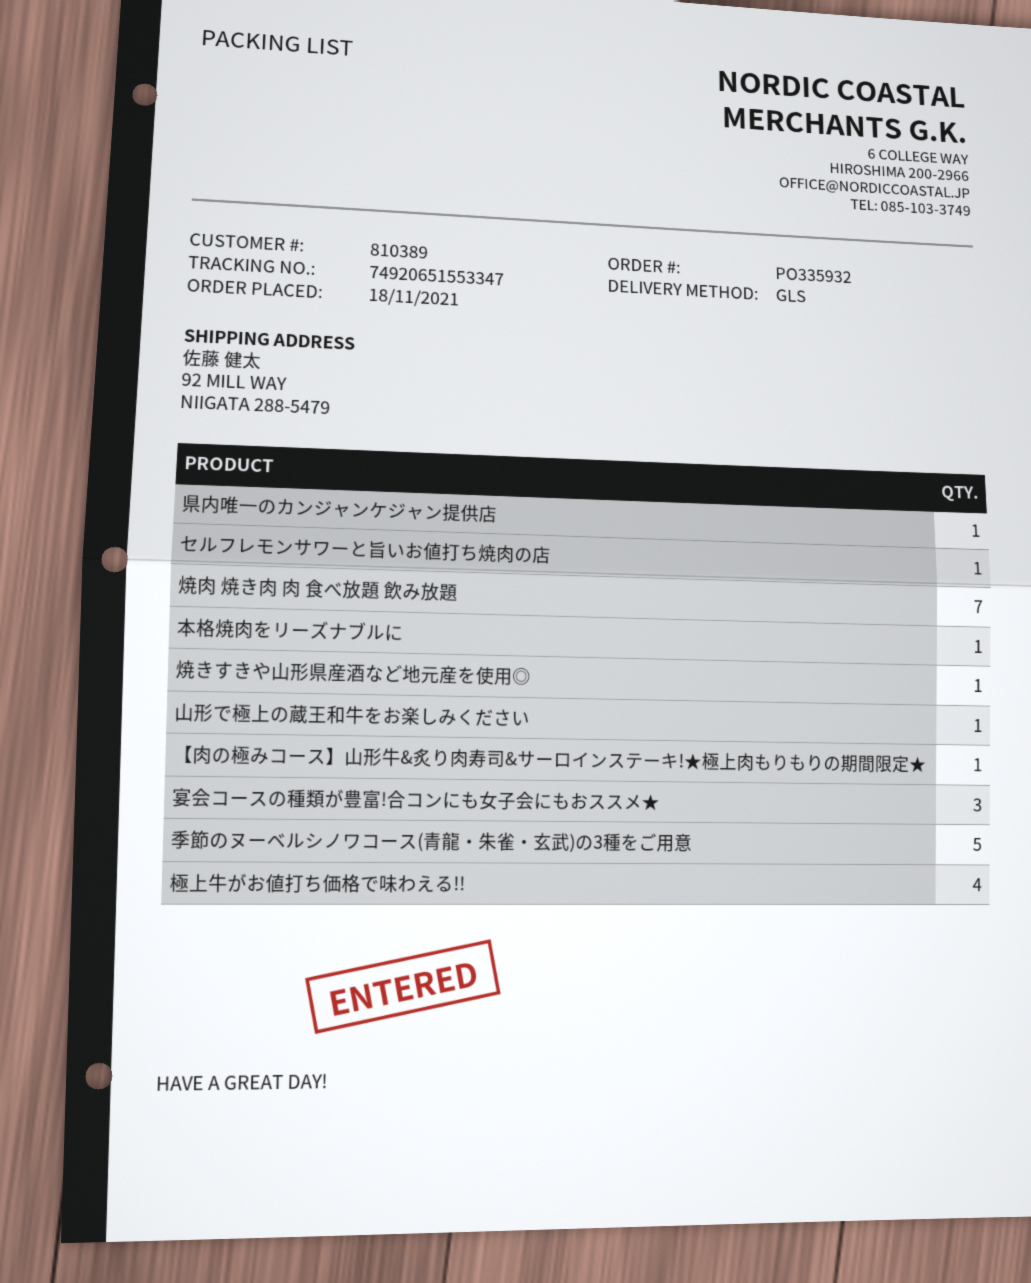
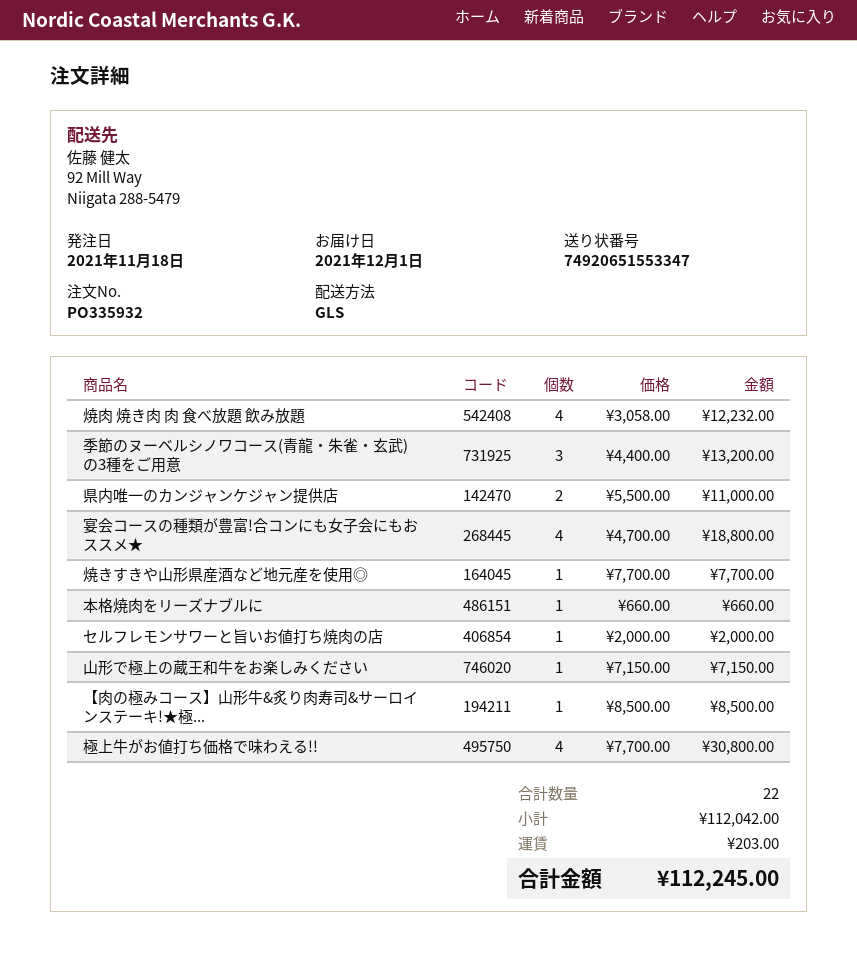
県内唯一のカンジャンケジャン提供店: 1 -> 2
焼肉 焼き肉 肉 食べ放題 飲み放題: 7 -> 4
宴会コースの種類が豊富!合コンにも女子会にもおススメ★: 3 -> 4
季節のヌーベルシノワコース(青龍・朱雀・玄武)の3種をご用意: 5 -> 3

